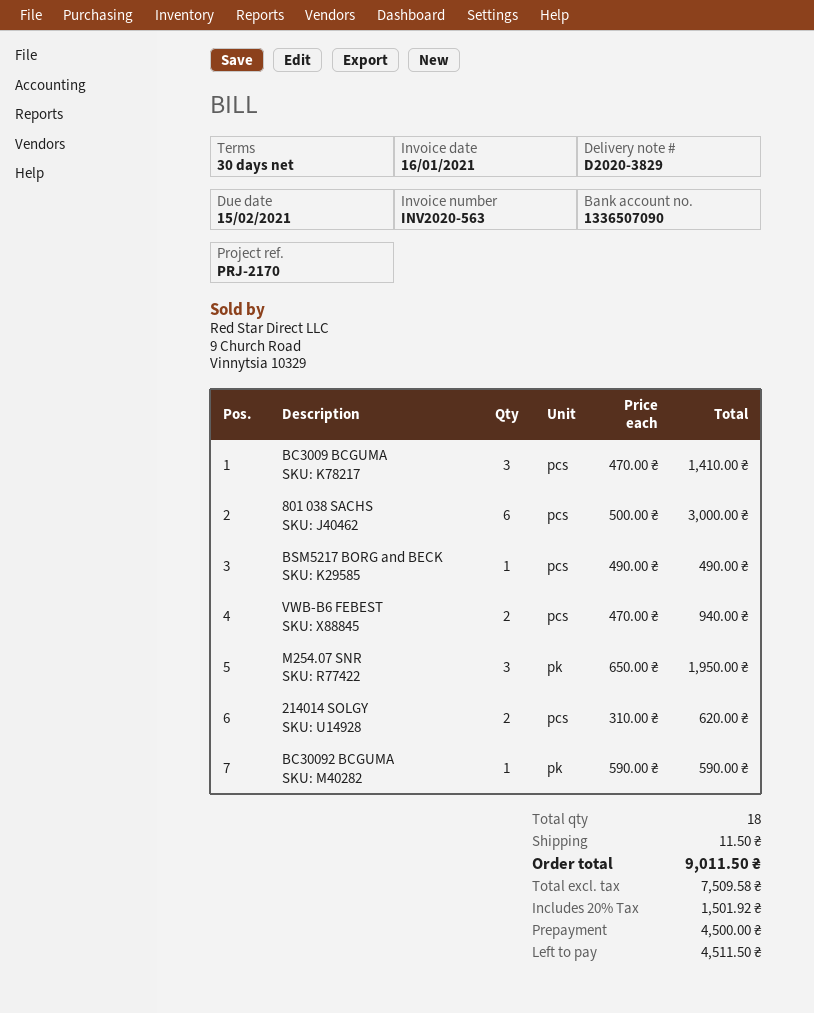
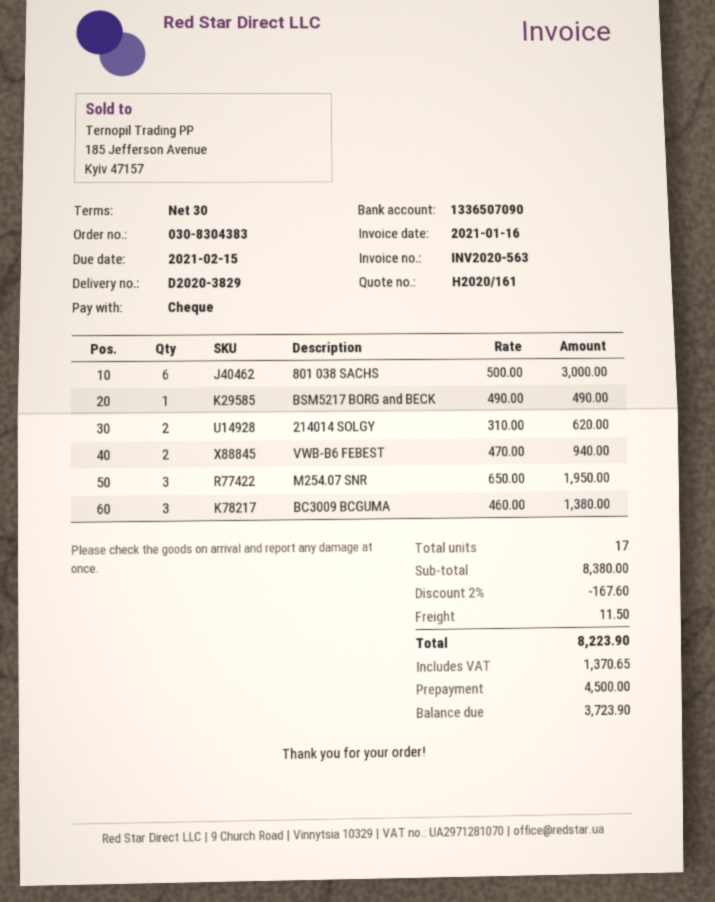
BC3009 BCGUMA: 3 x 470.00 = 1410.00 -> 3 x 460.00 = 1380.00
BC30092 BCGUMA: 1 x 590.00 = 590.00 -> none
total quantity: 18 -> 17
discount: none -> 2% = 167.60
tax: 1501.92 -> 1370.65
total: 9011.50 -> 8223.90
balance: 4511.50 -> 3723.90

